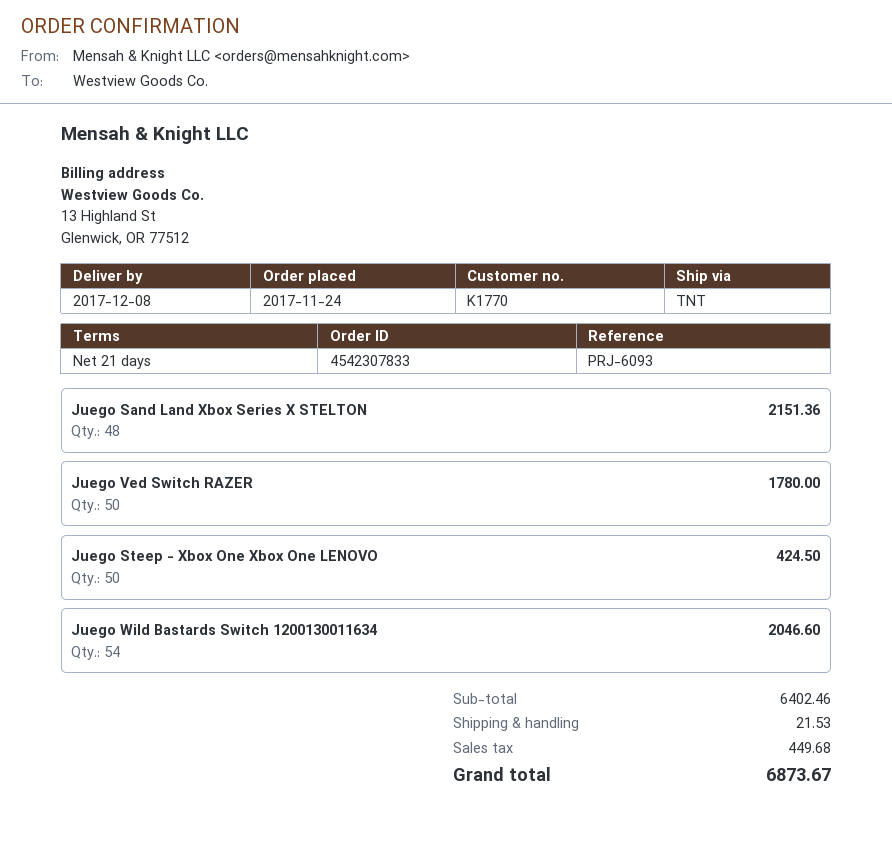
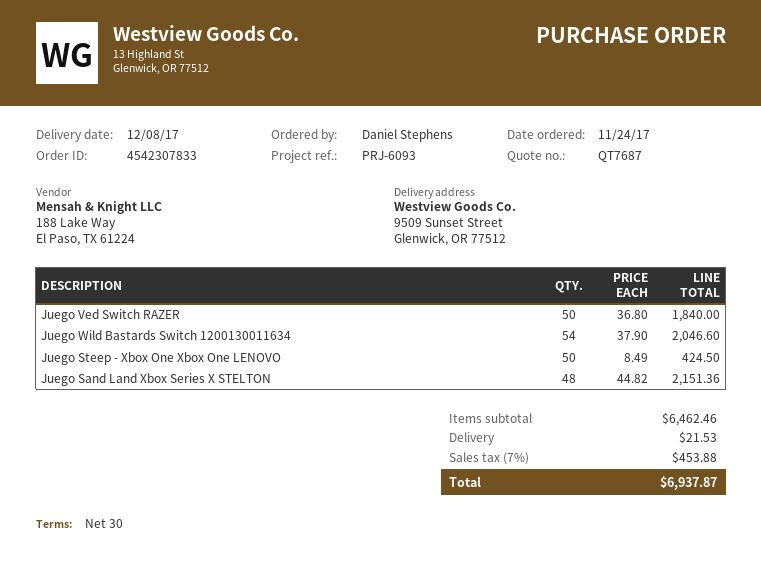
payment terms: 21 days -> 30 days
Juego Ved Switch RAZER: 50 for 1780.00 -> 50 for 1840.00
subtotal: 6402.46 -> 6462.46
tax: 449.68 -> 453.88
total: 6873.67 -> 6937.87

